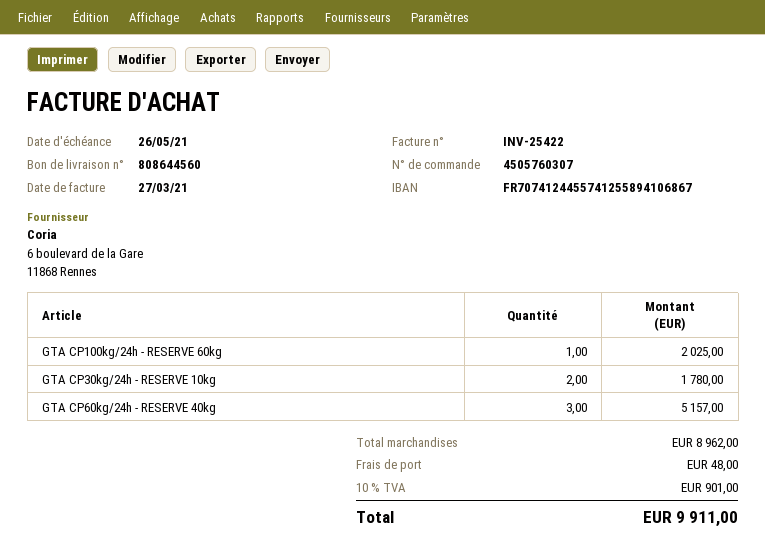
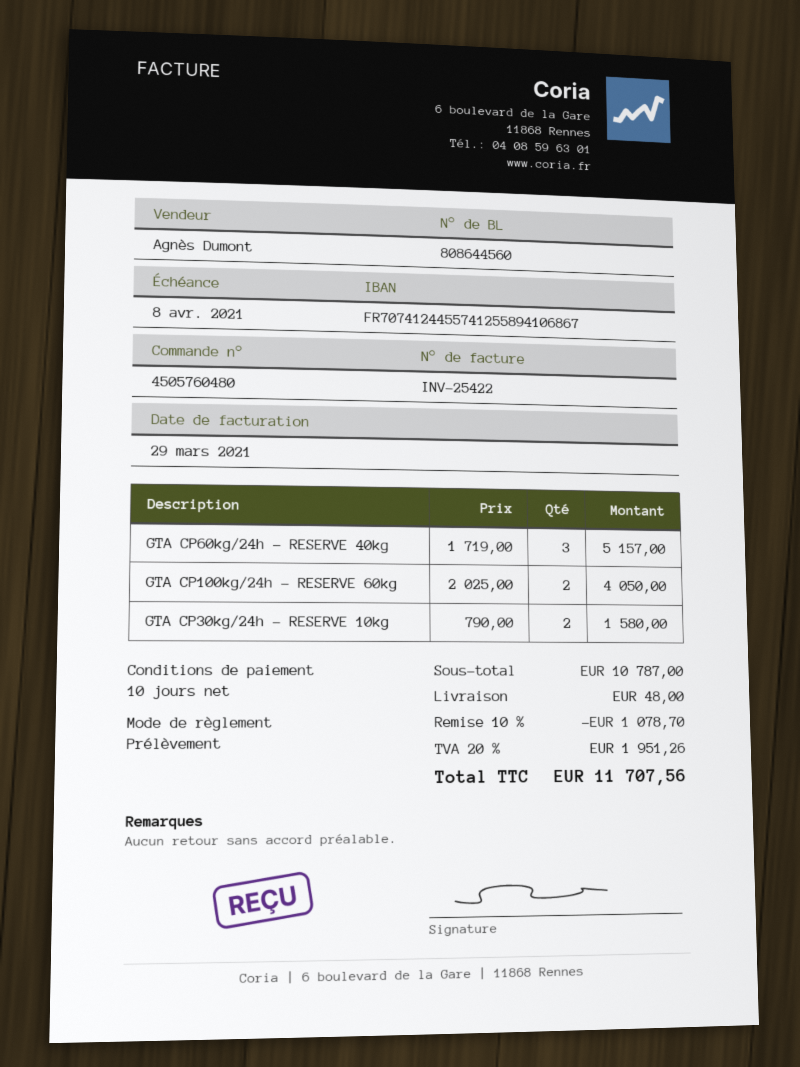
order number: 4505760307 -> 4505760480
invoice date: 2021-03-27 -> 2021-03-29
due date: 2021-05-26 -> 2021-04-08
GTA CP100kg/24h - RESERVE 60kg: 1 for 2025.00 -> 2 for 4050.00
GTA CP30kg/24h - RESERVE 10kg: 2 for 1780.00 -> 2 for 1580.00
subtotal: 8962.00 -> 10787.00
discount: none -> 10% = 1078.70
tax: 10% = 901.00 -> 20% = 1951.26
total: 9911.00 -> 11707.56

